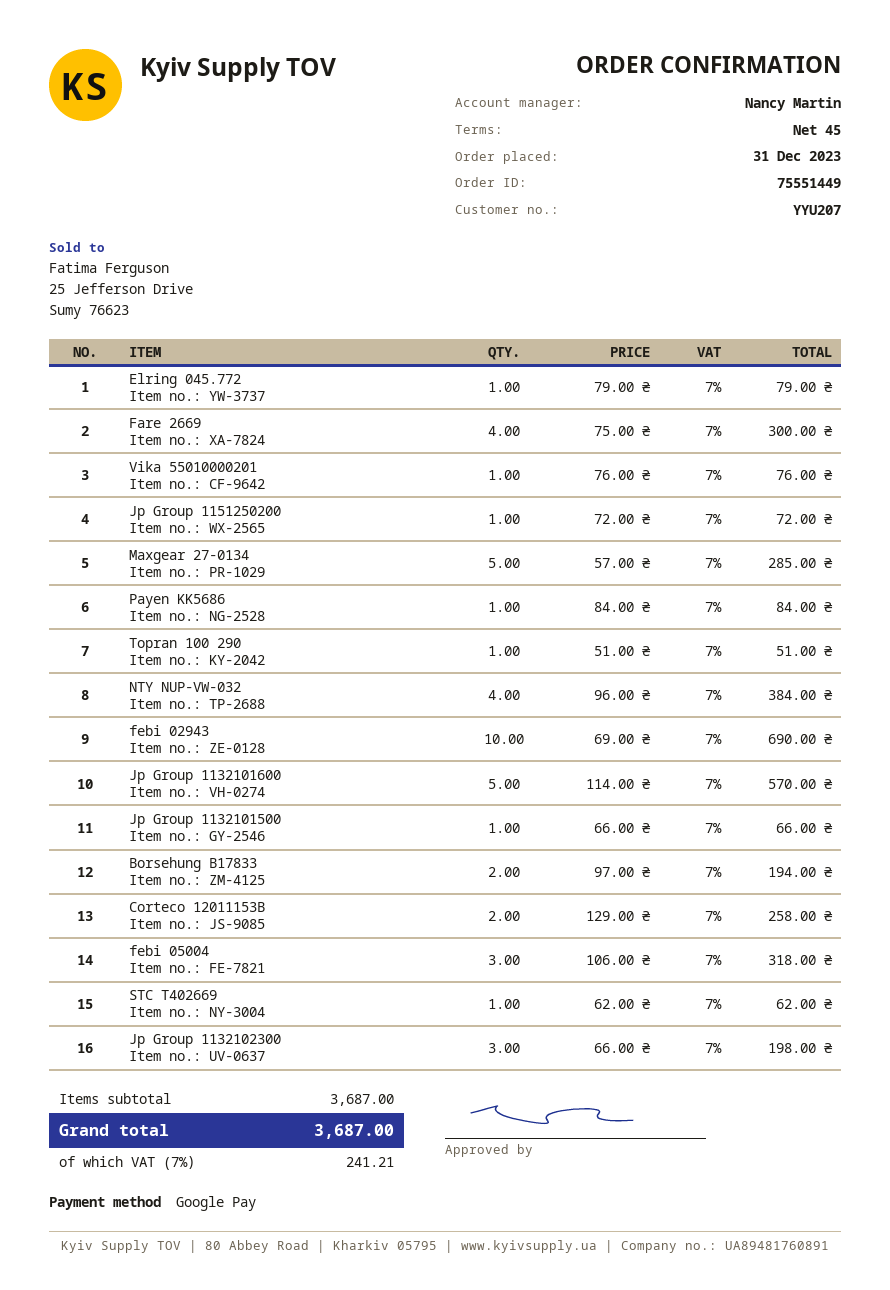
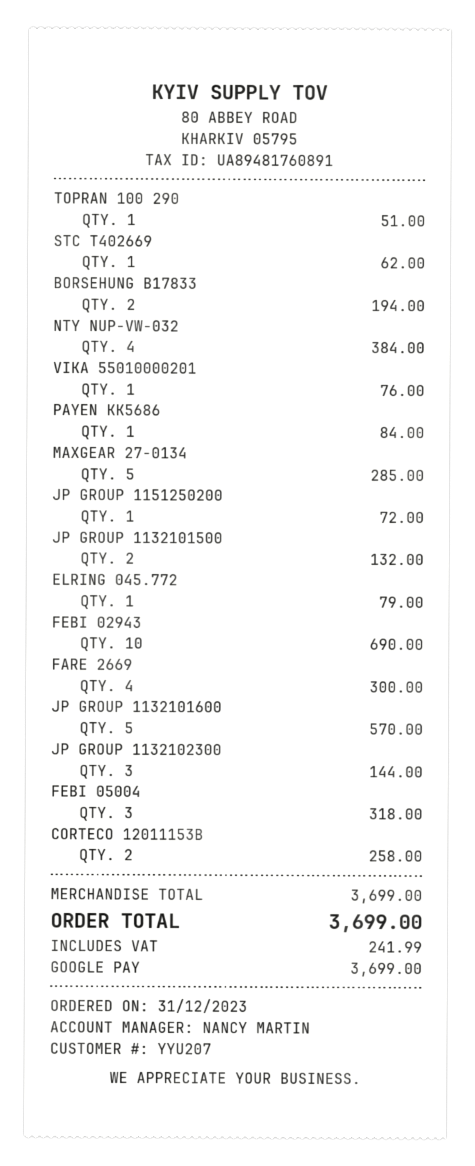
Jp Group 1132101500: 1 for 66.00 -> 2 for 132.00
Jp Group 1132102300: 3 for 198.00 -> 3 for 144.00
subtotal: 3687.00 -> 3699.00
tax: 241.21 -> 241.99
total: 3687.00 -> 3699.00

